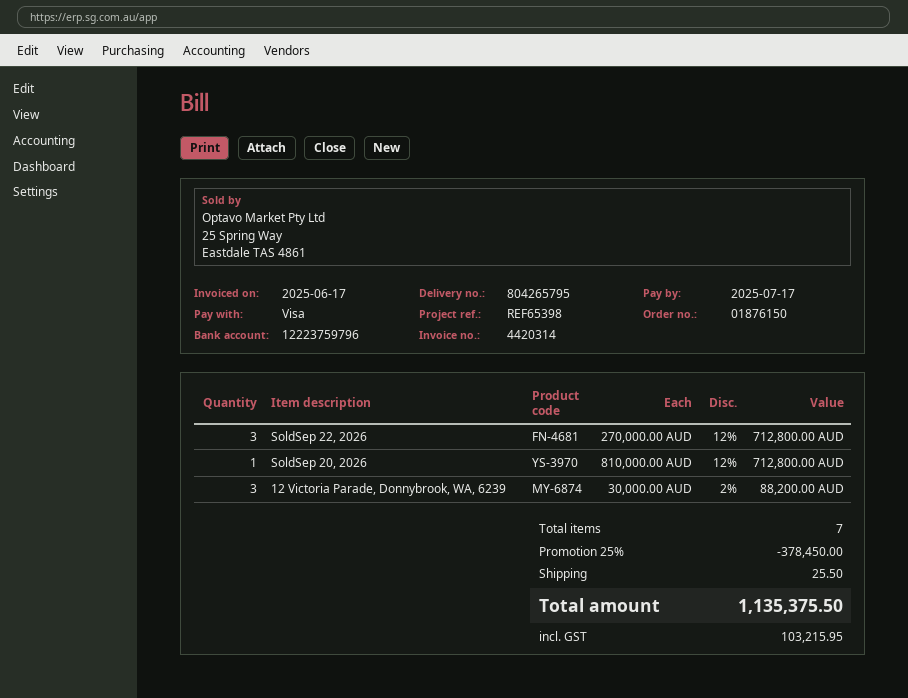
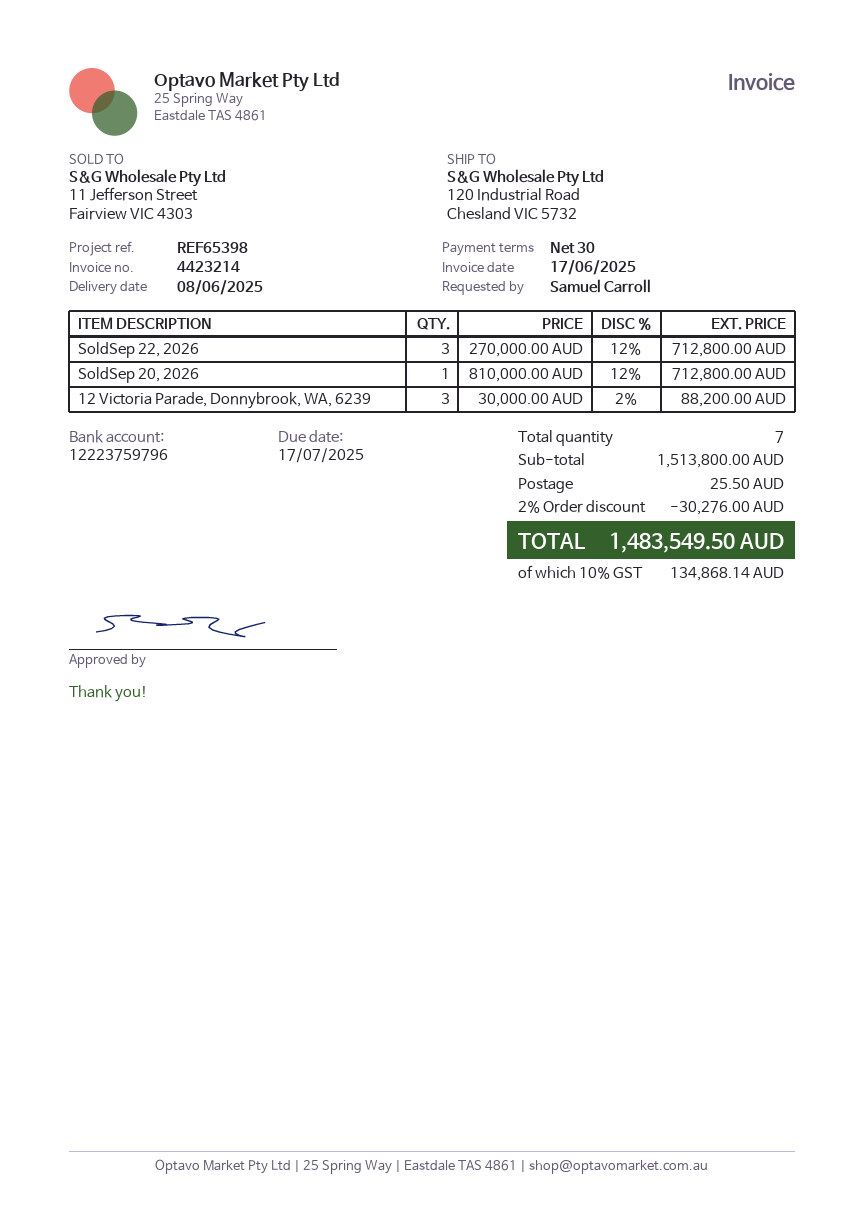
invoice number: 4420314 -> 4423214
discount: 25% = 378450.00 -> 2% = 30276.00
tax: 103215.95 -> 134868.14
total: 1135375.50 -> 1483549.50

